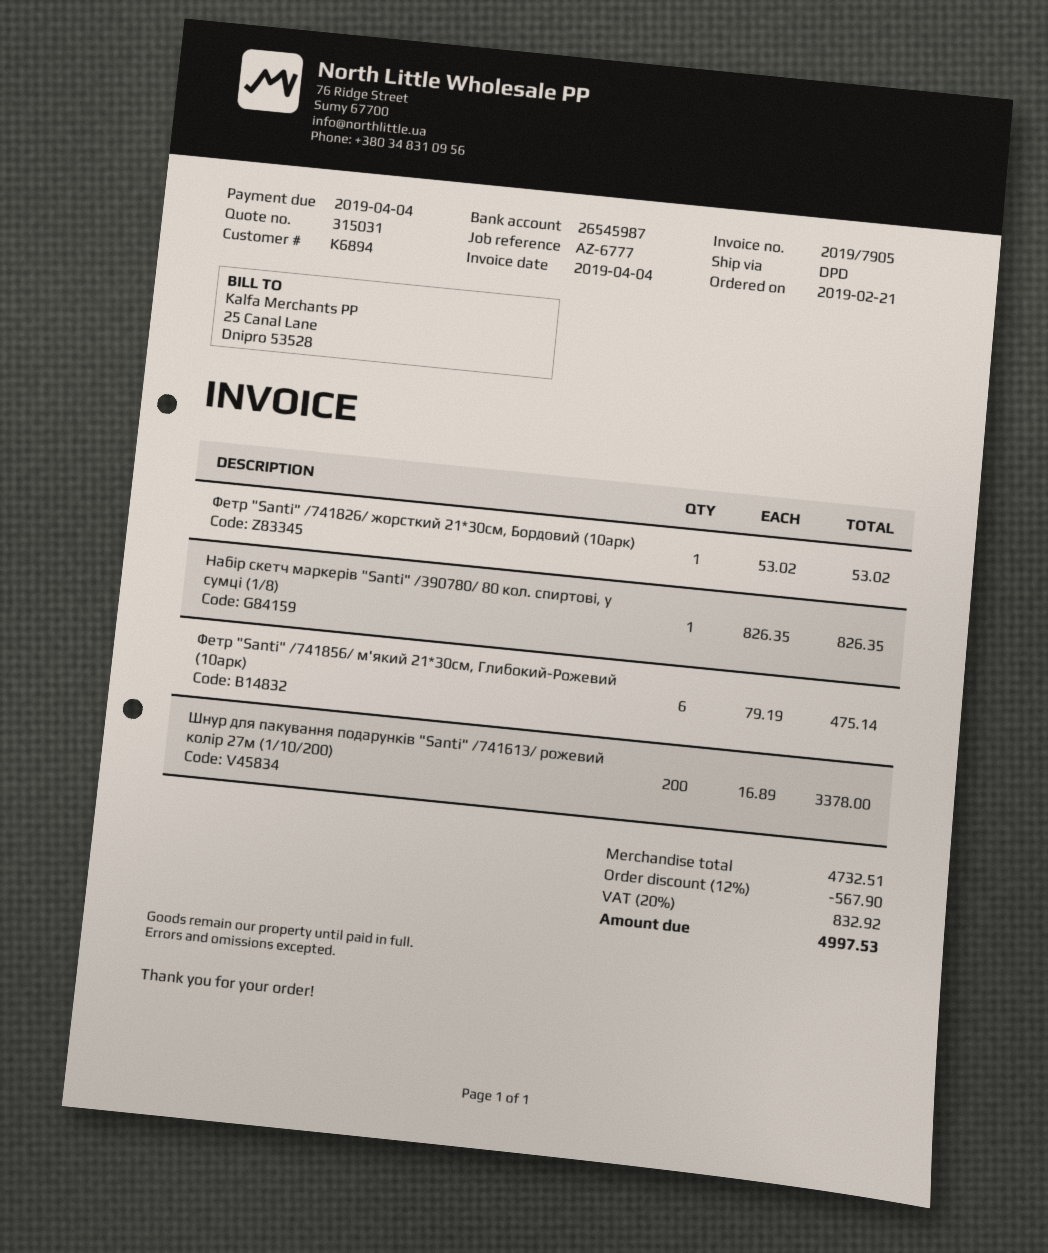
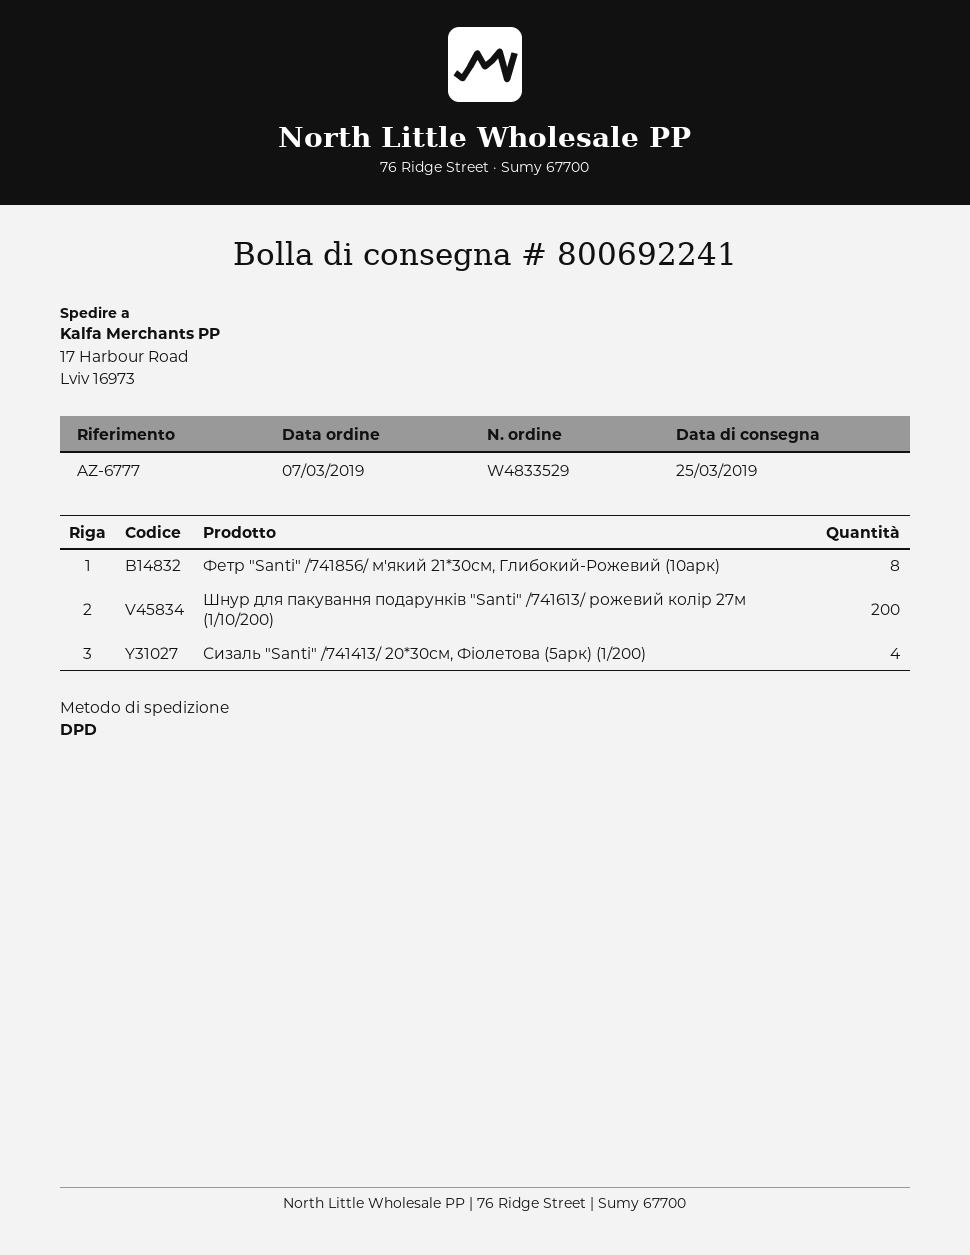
order date: 2019-02-21 -> 2019-03-07
Фетр "Santi" /741826/ жорсткий 21*30см, Бордовий (10арк): 1 -> none
Набір скетч маркерів "Santi" /390780/ 80 кол. спиртові, у сумці (1/8): 1 -> none
Фетр "Santi" /741856/ м'який 21*30см, Глибокий-Рожевий (10арк): 6 -> 8
Сизаль "Santi" /741413/ 20*30см, Фіолетова (5арк) (1/200): none -> 4

